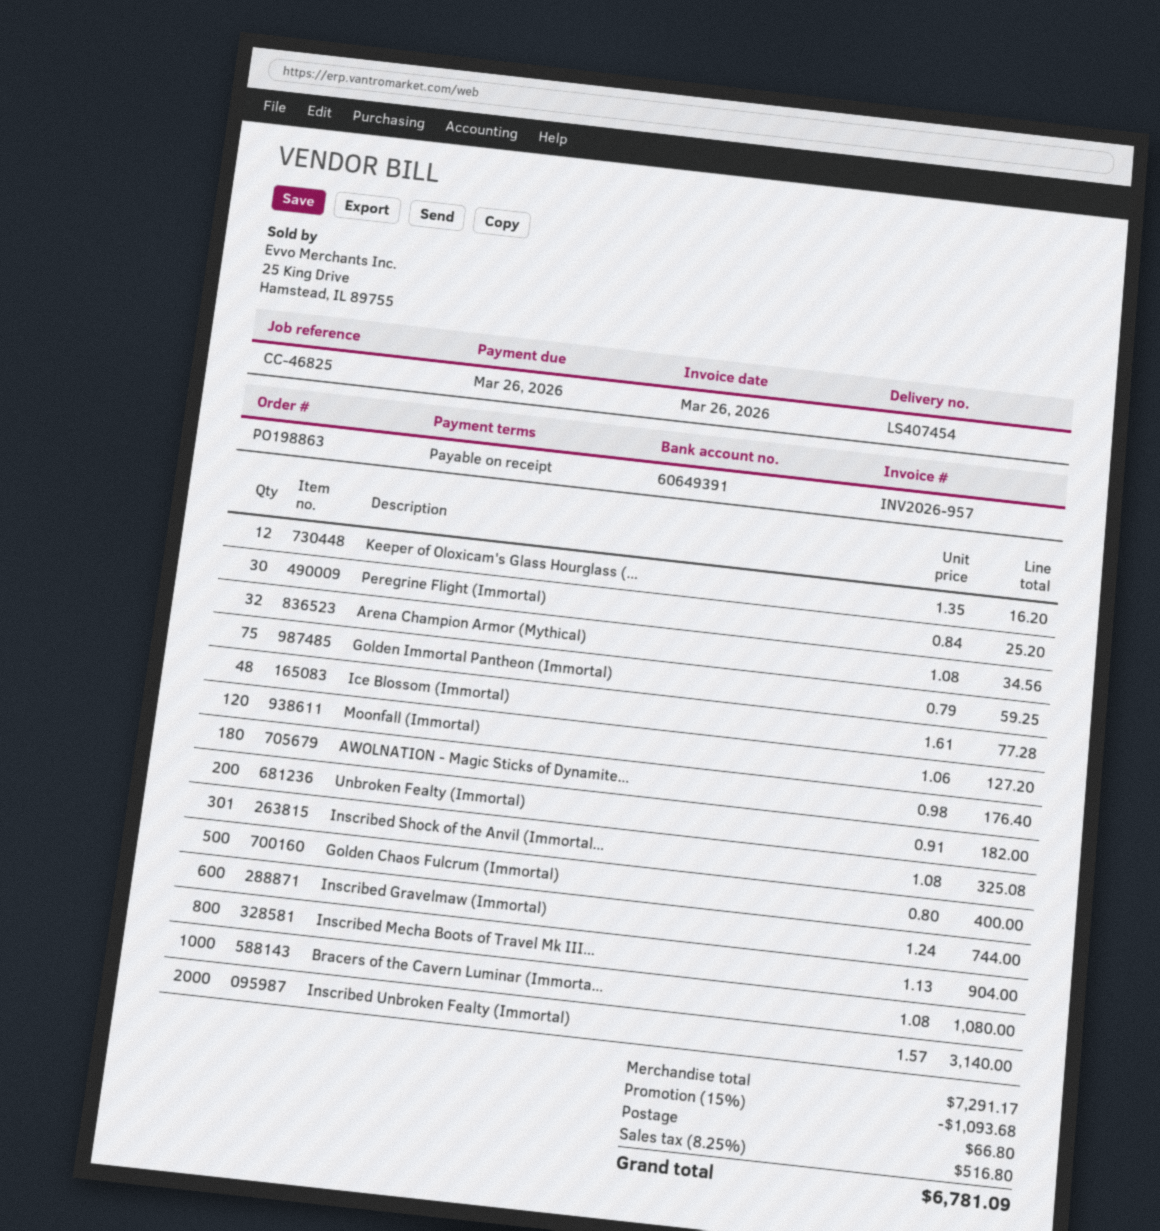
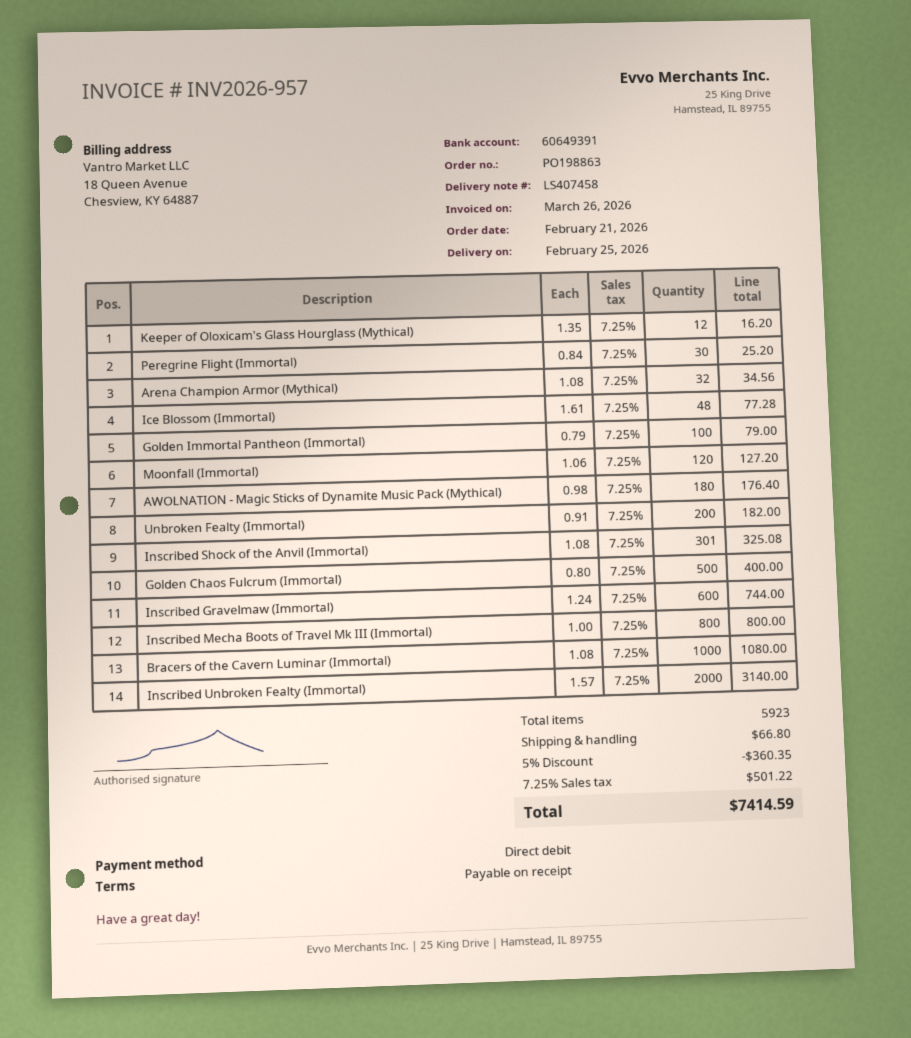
delivery note number: LS407454 -> LS407458
Golden Immortal Pantheon (Immortal): 75 x 0.79 = 59.25 -> 100 x 0.79 = 79.00
Inscribed Mecha Boots of Travel Mk III...: 800 x 1.13 = 904.00 -> 800 x 1.00 = 800.00
discount: 15% = 1093.68 -> 5% = 360.35
tax: 8.25% = 516.80 -> 7.25% = 501.22
total: 6781.09 -> 7414.59

